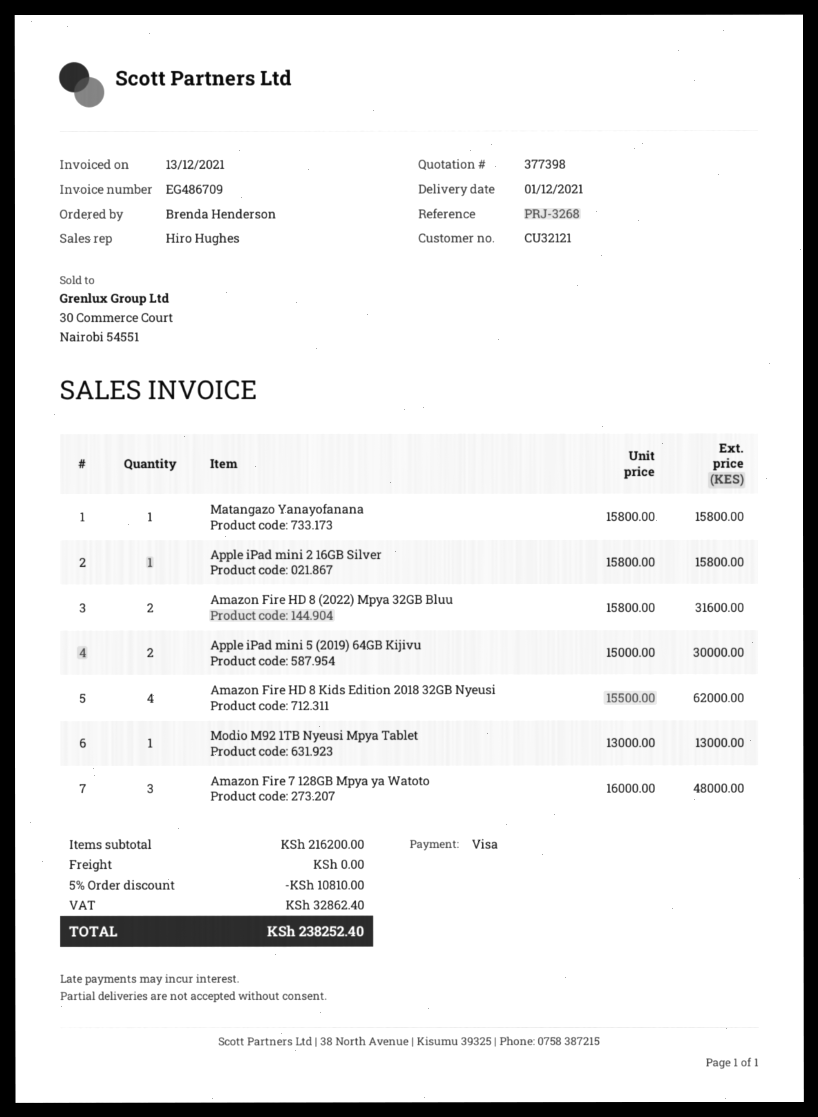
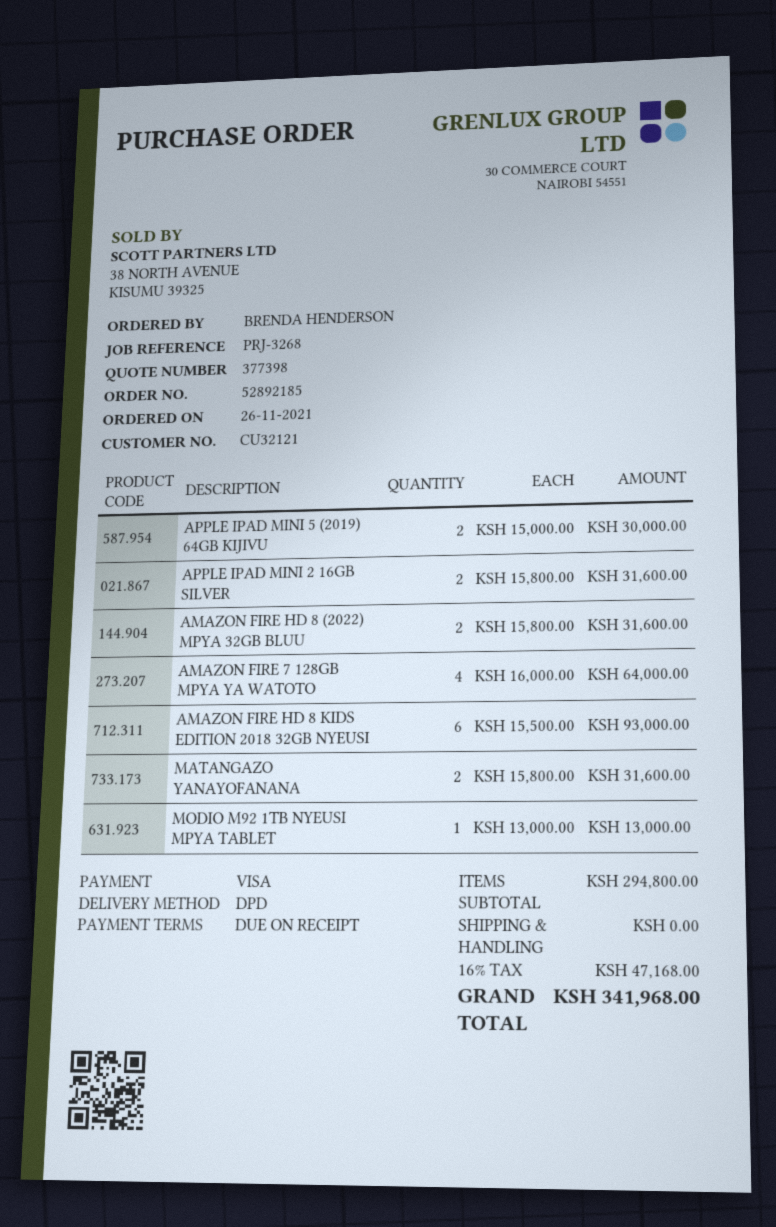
Matangazo Yanayofanana: 1 x 15800.00 = 15800.00 -> 2 x 15800.00 = 31600.00
Apple iPad mini 2 16GB Silver: 1 x 15800.00 = 15800.00 -> 2 x 15800.00 = 31600.00
Amazon Fire HD 8 Kids Edition 2018 32GB Nyeusi: 4 x 15500.00 = 62000.00 -> 6 x 15500.00 = 93000.00
Amazon Fire 7 128GB Mpya ya Watoto: 3 x 16000.00 = 48000.00 -> 4 x 16000.00 = 64000.00
subtotal: 216200.00 -> 294800.00
discount: 5% = 10810.00 -> none
tax: 32862.40 -> 47168.00
total: 238252.40 -> 341968.00

